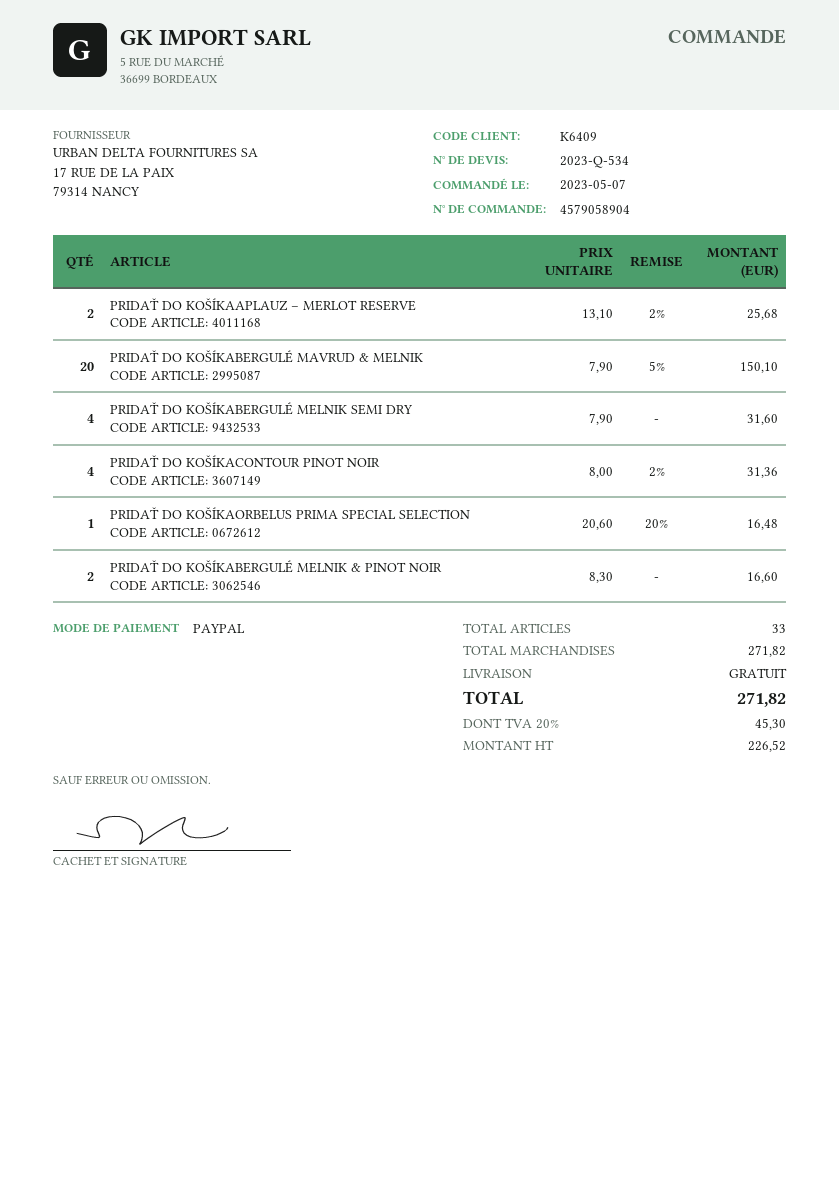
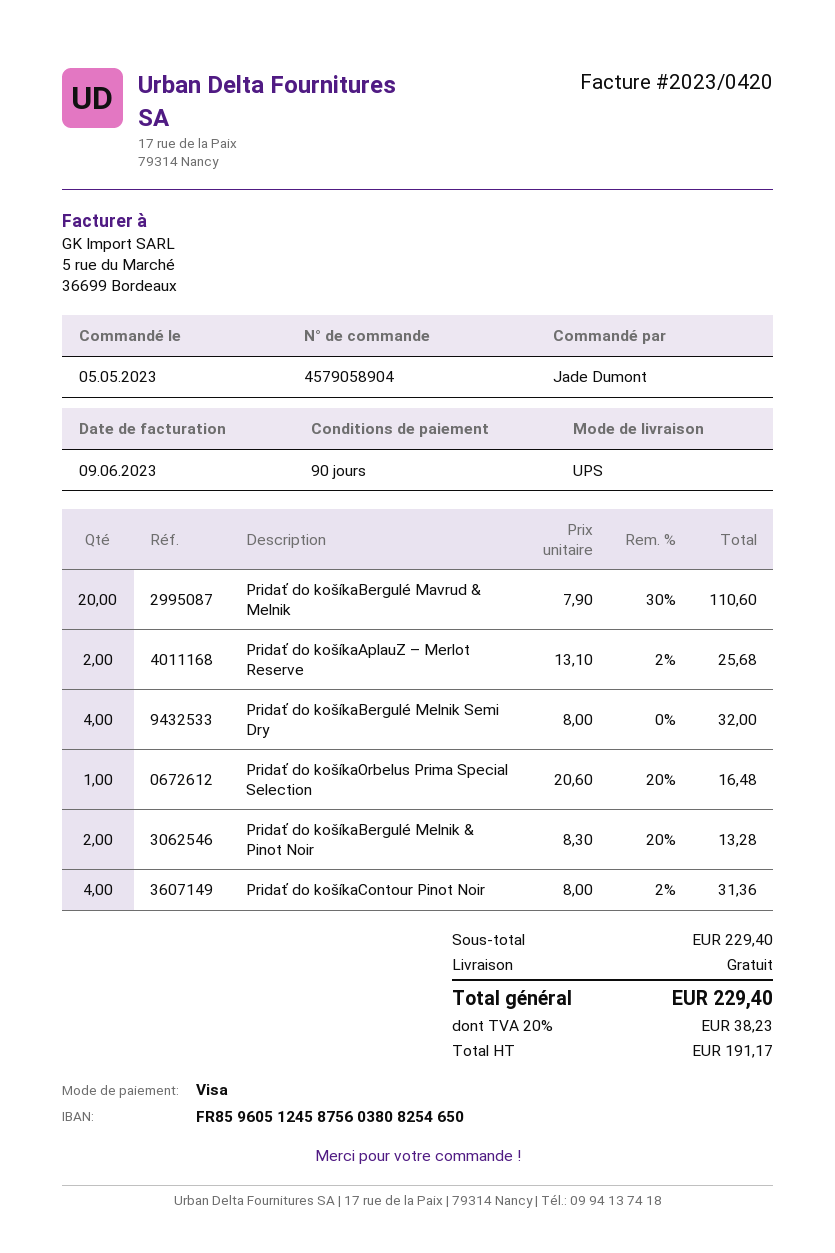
order date: 2023-05-07 -> 2023-05-05
payment method: PayPal -> Visa
PRIDAŤ DO KOŠÍKABERGULÉ MAVRUD & MELNIK: 20 x 7.90 - 5% = 150.10 -> 20 x 7.90 - 30% = 110.60
PRIDAŤ DO KOŠÍKABERGULÉ MELNIK SEMI DRY: 4 x 7.90 = 31.60 -> 4 x 8.00 = 32.00
PRIDAŤ DO KOŠÍKABERGULÉ MELNIK & PINOT NOIR: 2 x 8.30 = 16.60 -> 2 x 8.30 - 20% = 13.28
subtotal: 271.82 -> 229.40
net: 226.52 -> 191.17
tax: 20% = 45.30 -> 20% = 38.23
total: 271.82 -> 229.40

